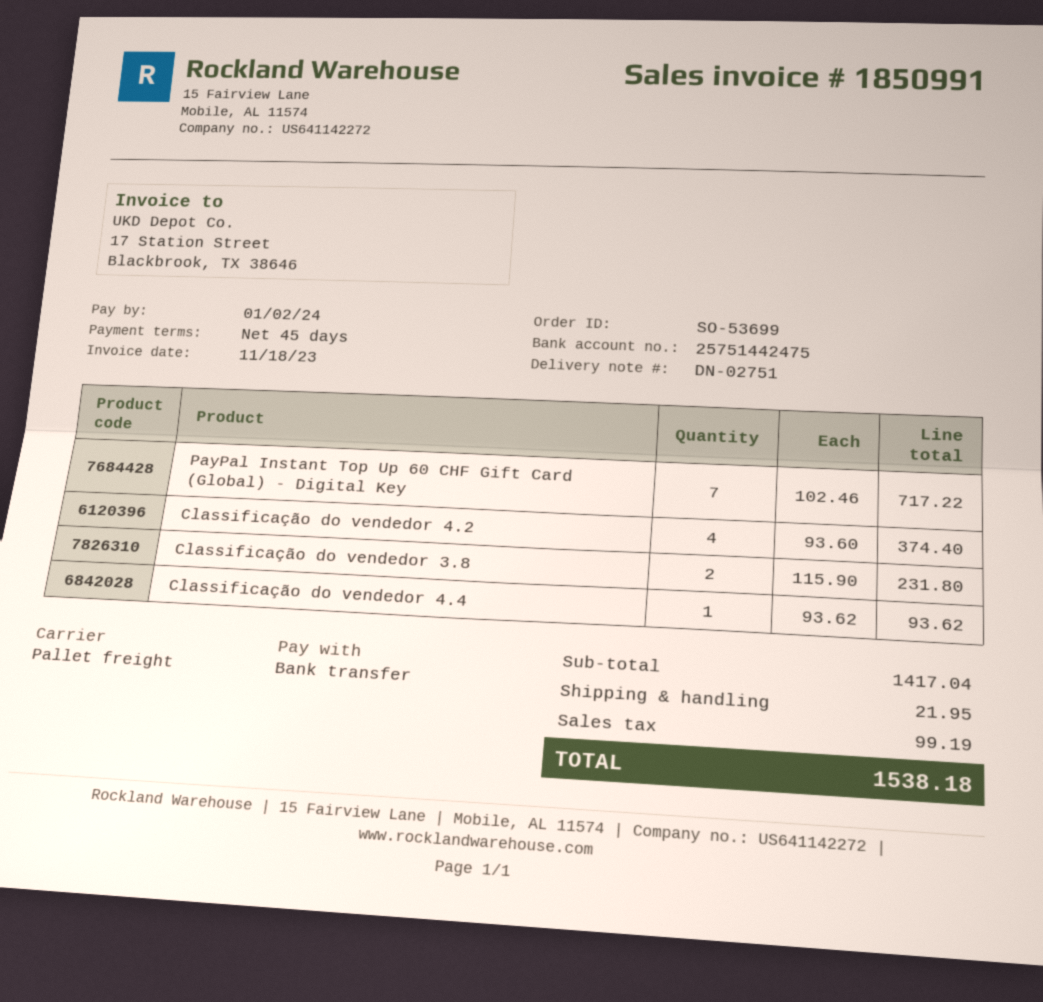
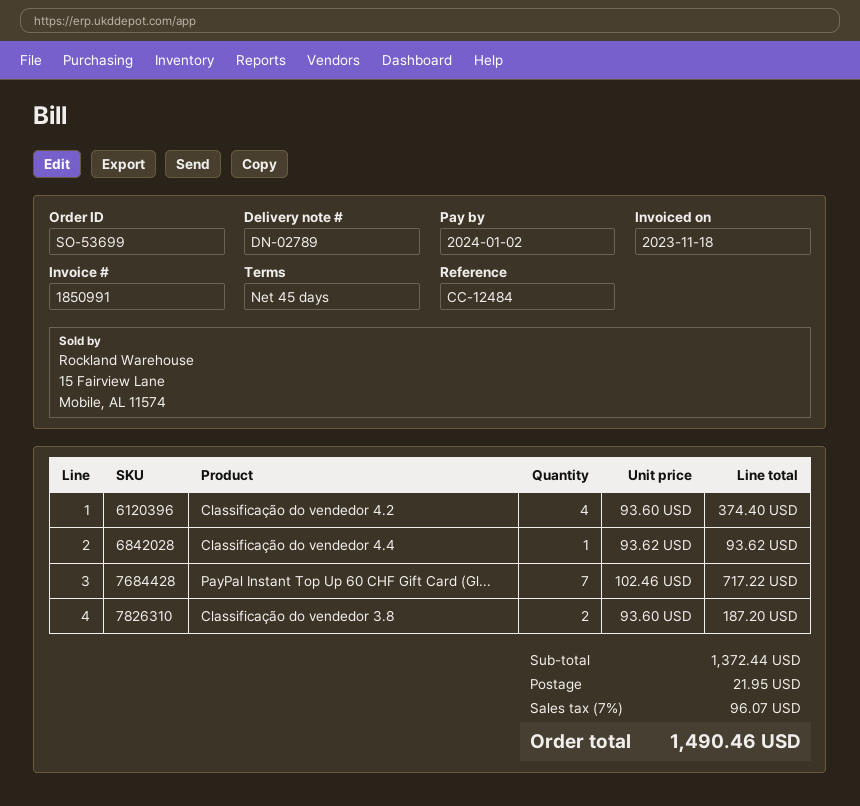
delivery note number: DN-02751 -> DN-02789
Classificação do vendedor 3.8: 2 x 115.90 = 231.80 -> 2 x 93.60 = 187.20
subtotal: 1417.04 -> 1372.44
tax: 99.19 -> 96.07
total: 1538.18 -> 1490.46

